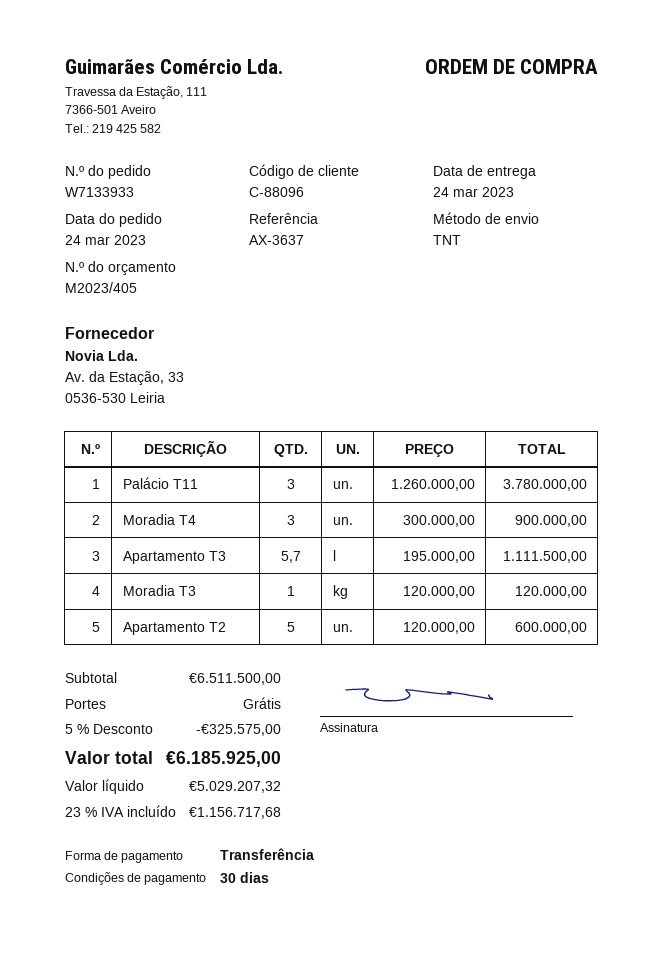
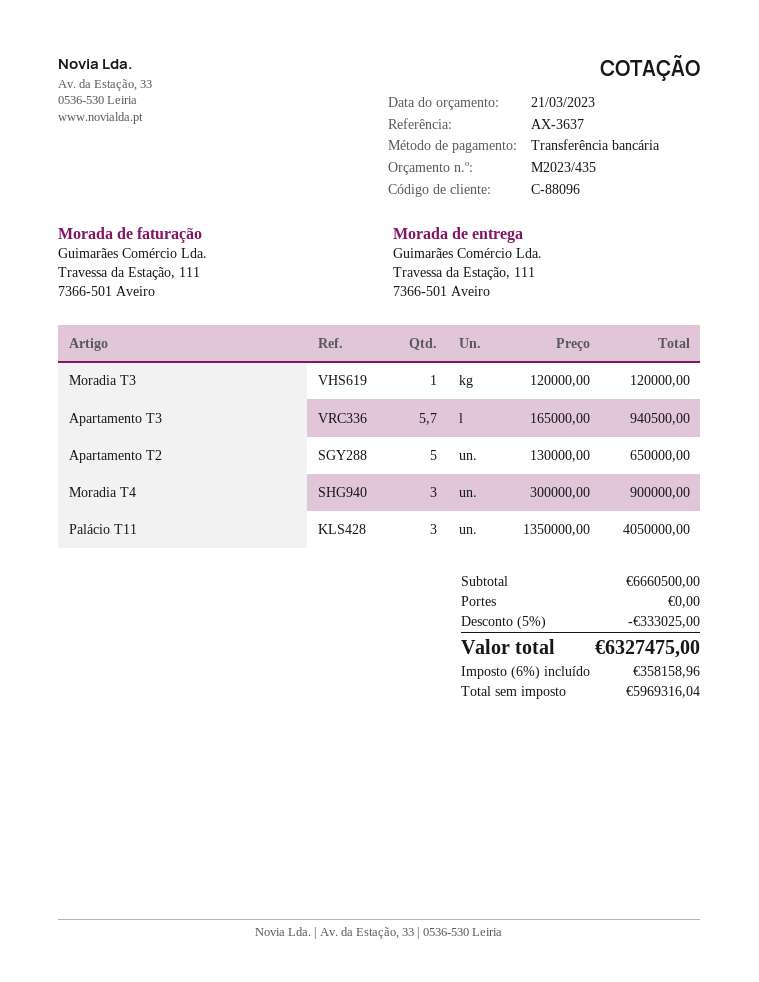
quote number: M2023/405 -> M2023/435
Palácio T11: 3 x 1260000.00 = 3780000.00 -> 3 x 1350000.00 = 4050000.00
Apartamento T3: 5.7 x 195000.00 = 1111500.00 -> 5.7 x 165000.00 = 940500.00
Apartamento T2: 5 x 120000.00 = 600000.00 -> 5 x 130000.00 = 650000.00
subtotal: 6511500.00 -> 6660500.00
discount: 5% = 325575.00 -> 5% = 333025.00
net: 5029207.32 -> 5969316.04
tax: 23% = 1156717.68 -> 6% = 358158.96
total: 6185925.00 -> 6327475.00

